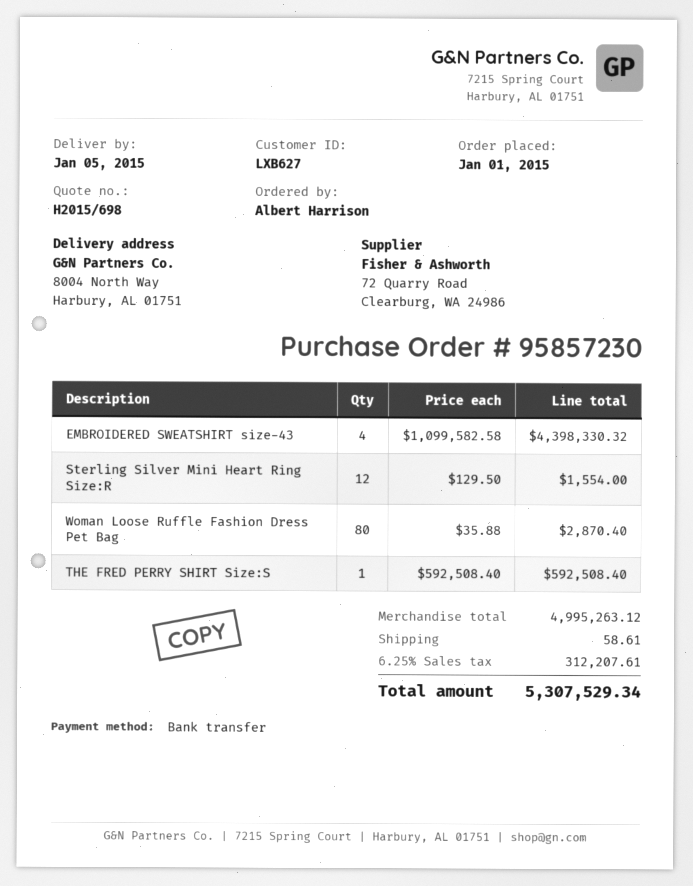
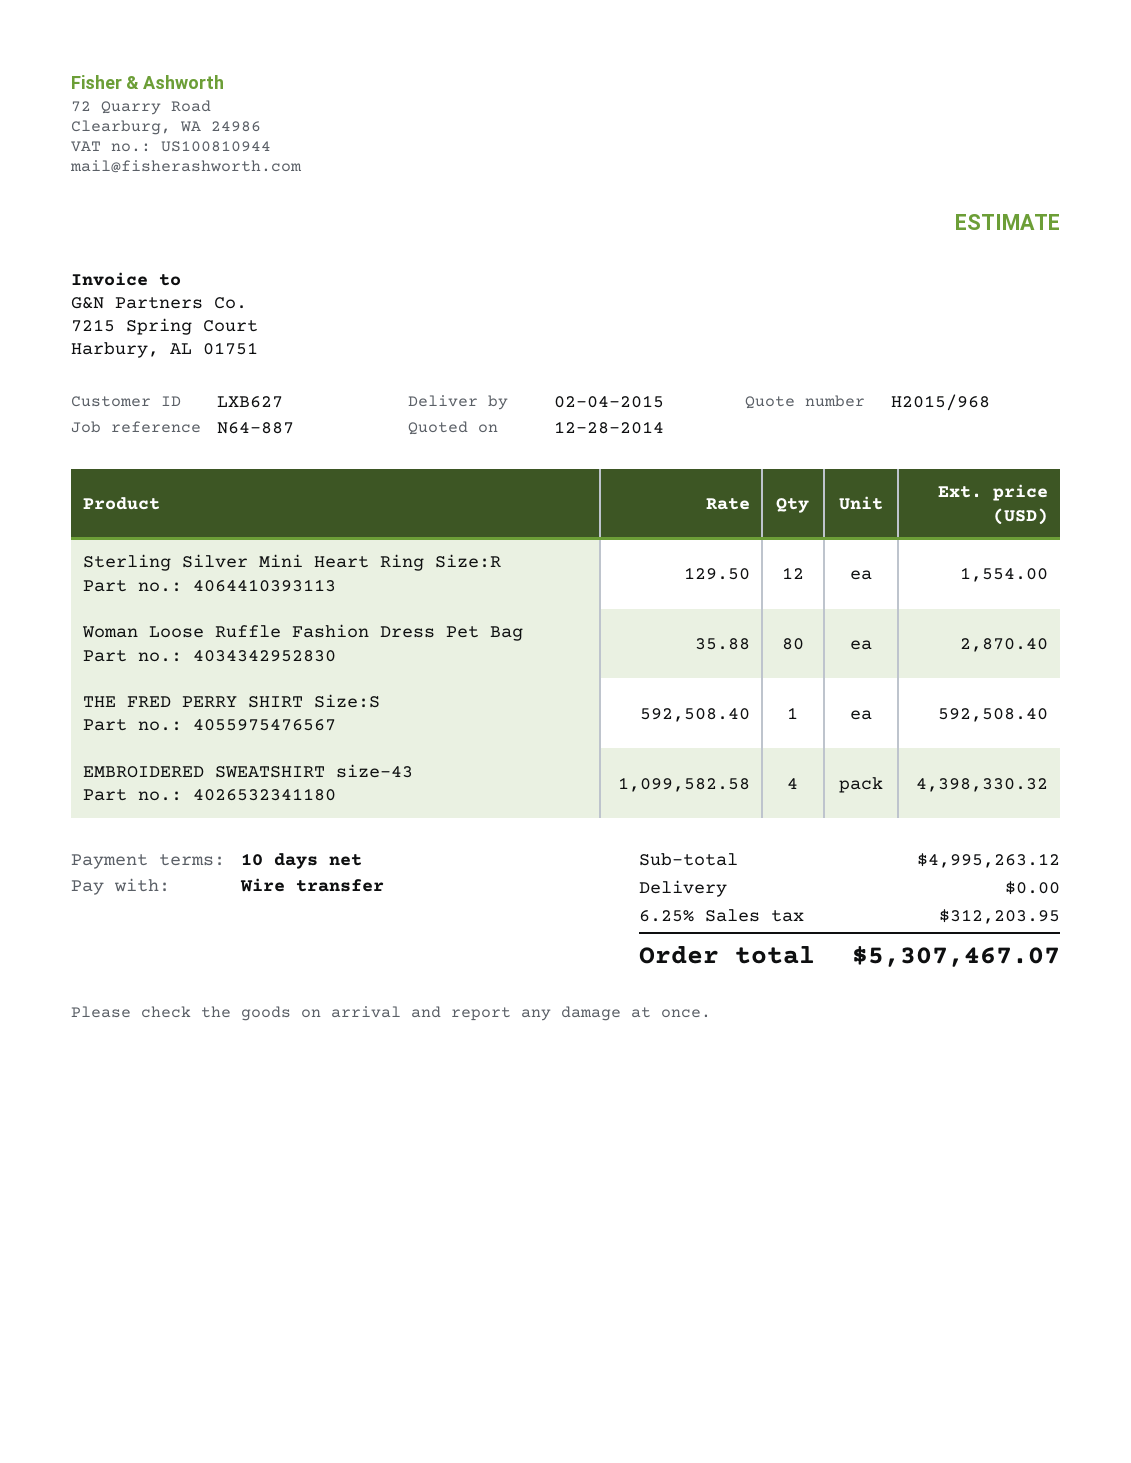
quote number: H2015/698 -> H2015/968
delivery date: 2015-01-05 -> 2015-02-04
shipping: 58.61 -> 0.00
tax: 6.25% = 312207.61 -> 6.25% = 312203.95
total: 5307529.34 -> 5307467.07

